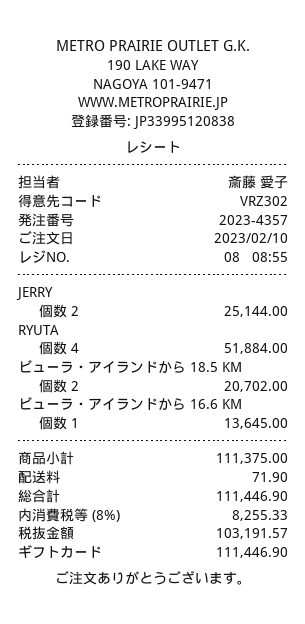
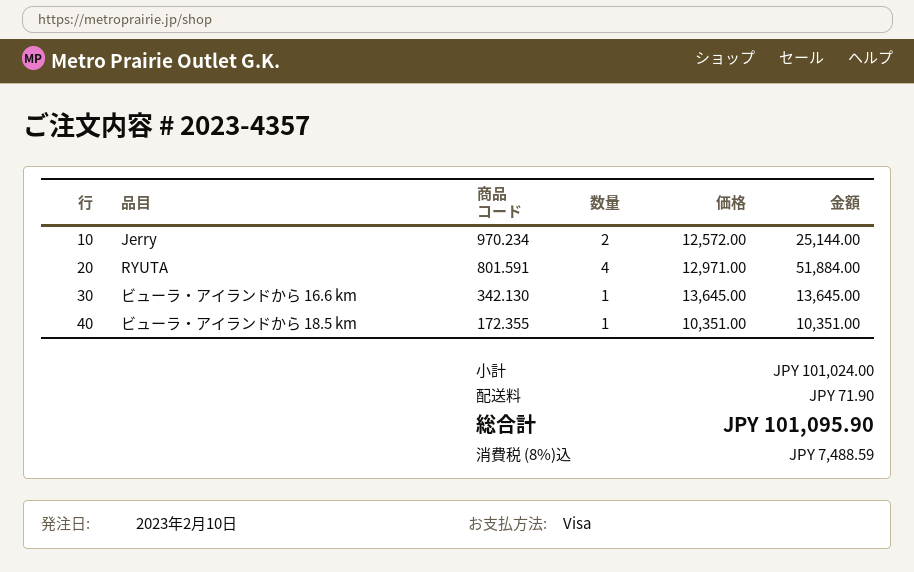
payment method: gift card -> Visa
ビューラ・アイランドから 18.5 KM: 2 for 20702.00 -> 1 for 10351.00
subtotal: 111375.00 -> 101024.00
tax: 8% = 8255.33 -> 8% = 7488.59
total: 111446.90 -> 101095.90

